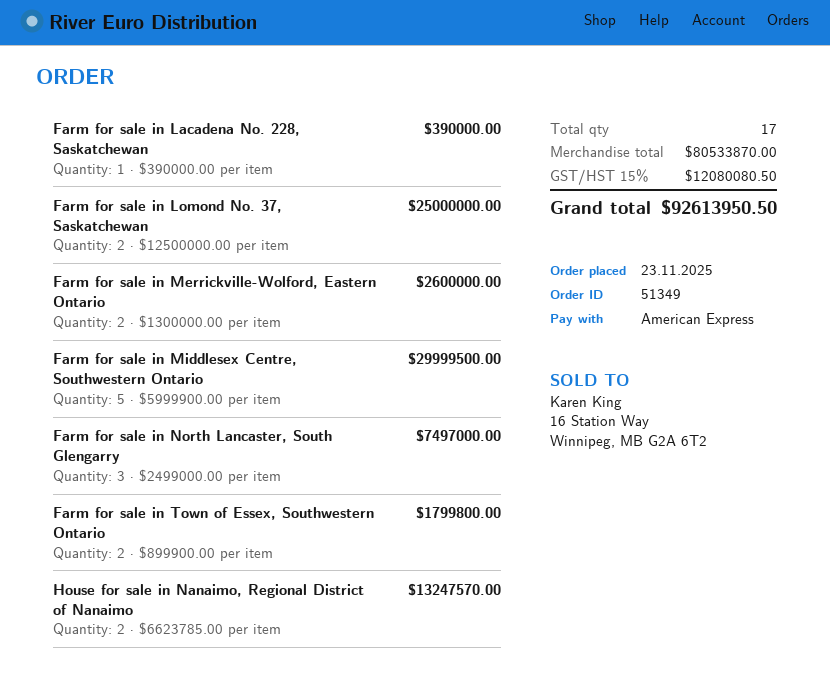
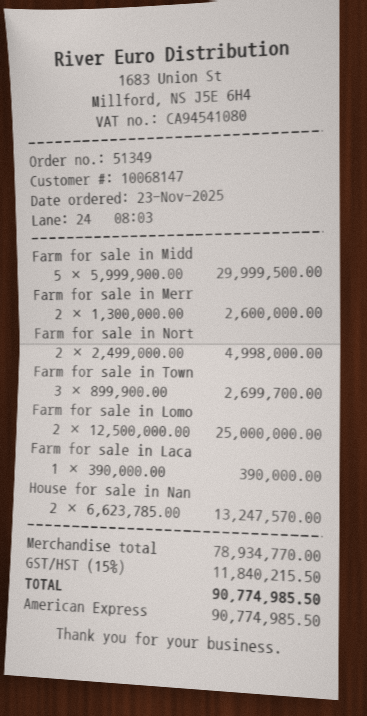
Farm for sale in North Lancaster, South Glengarry: 3 x 2499000.00 = 7497000.00 -> 2 x 2499000.00 = 4998000.00
Farm for sale in Town of Essex, Southwestern Ontario: 2 x 899900.00 = 1799800.00 -> 3 x 899900.00 = 2699700.00
subtotal: 80533870.00 -> 78934770.00
tax: 15% = 12080080.50 -> 15% = 11840215.50
total: 92613950.50 -> 90774985.50

